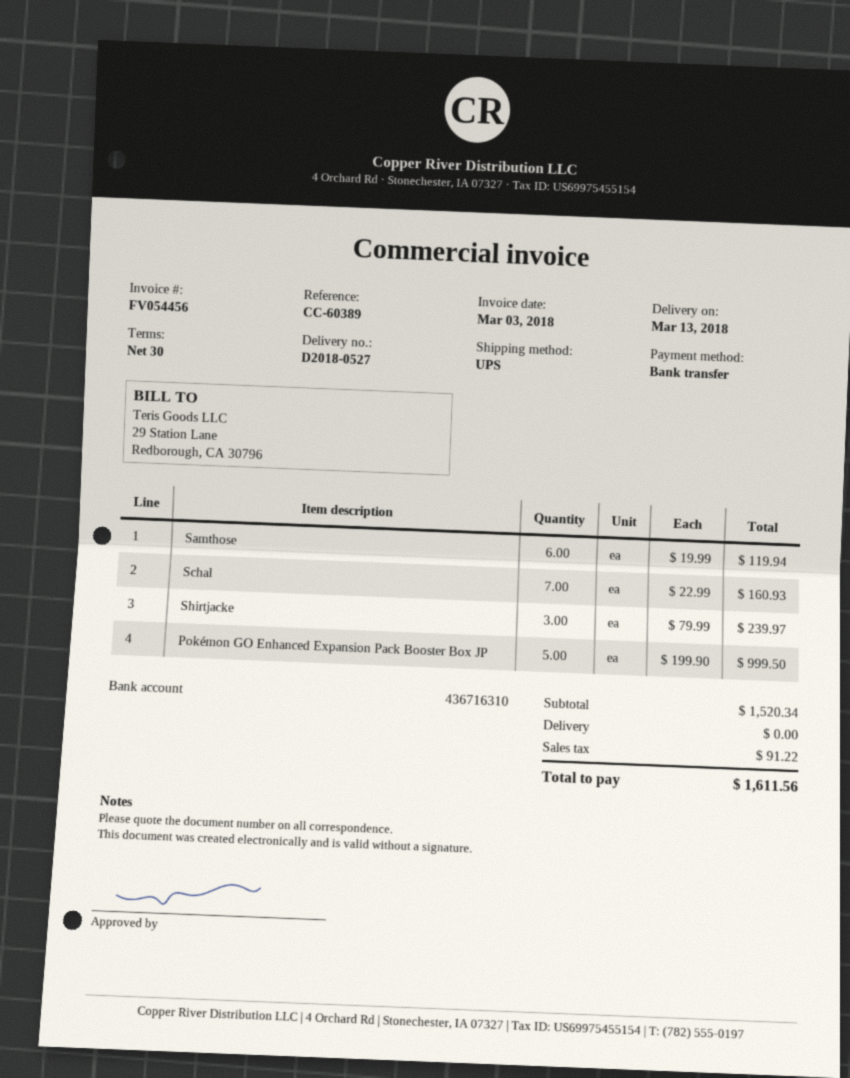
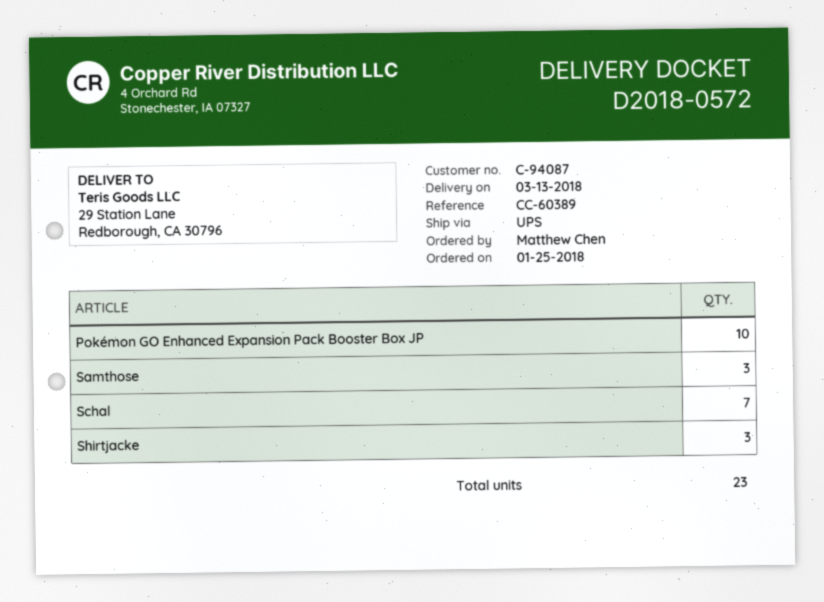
delivery note number: D2018-0527 -> D2018-0572
Samthose: 6 -> 3
Pokémon GO Enhanced Expansion Pack Booster Box JP: 5 -> 10

